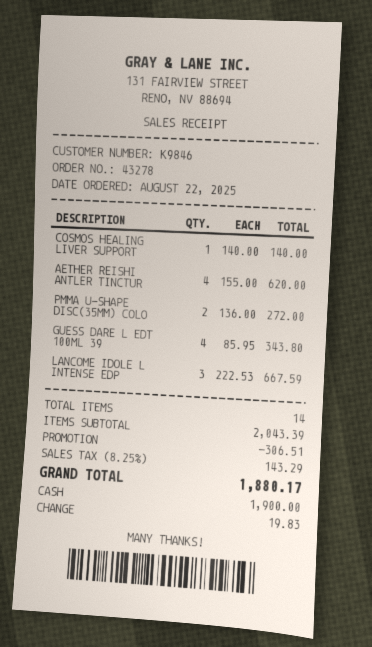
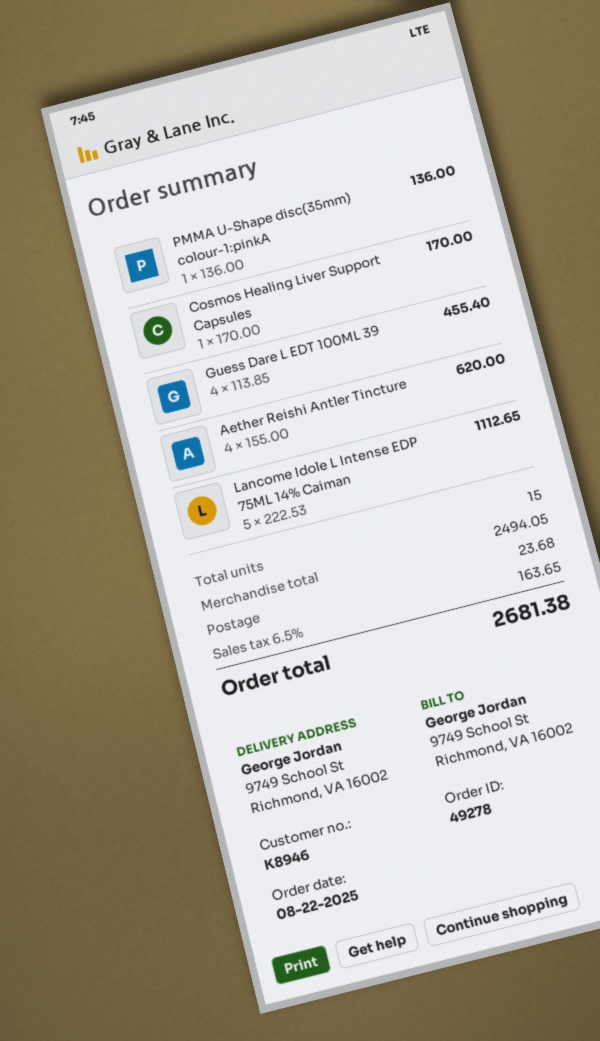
order number: 43278 -> 49278
customer number: K9846 -> K8946
COSMOS HEALING LIVER SUPPORT: 1 x 140.00 = 140.00 -> 1 x 170.00 = 170.00
PMMA U-SHAPE DISC(35MM) COLO: 2 x 136.00 = 272.00 -> 1 x 136.00 = 136.00
GUESS DARE L EDT 100ML 39: 4 x 85.95 = 343.80 -> 4 x 113.85 = 455.40
LANCOME IDOLE L INTENSE EDP: 3 x 222.53 = 667.59 -> 5 x 222.53 = 1112.65
total quantity: 14 -> 15
subtotal: 2043.39 -> 2494.05
discount: 306.51 -> none
shipping: none -> 23.68
tax: 8.25% = 143.29 -> 6.5% = 163.65
total: 1880.17 -> 2681.38

